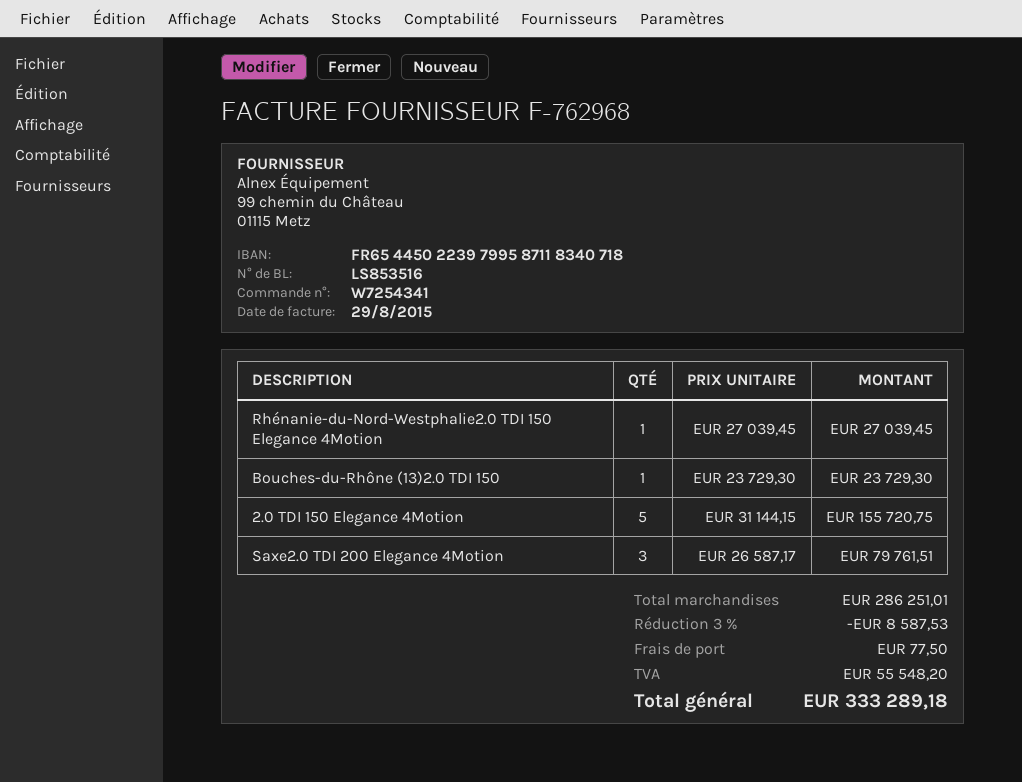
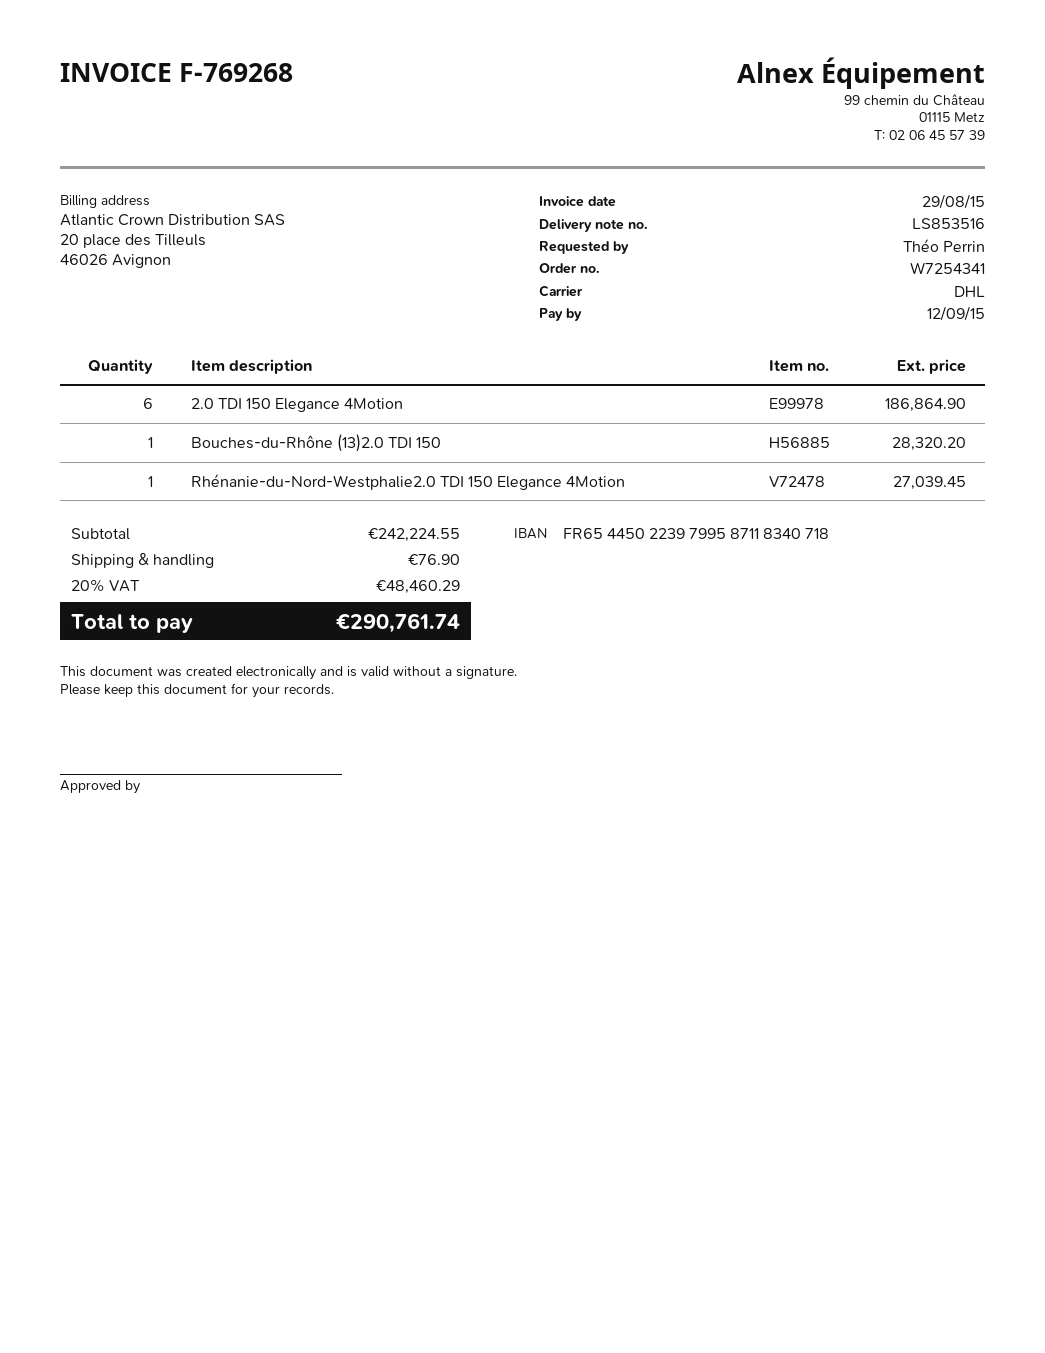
invoice number: F-762968 -> F-769268
Bouches-du-Rhône (13)2.0 TDI 150: 1 for 23729.30 -> 1 for 28320.20
2.0 TDI 150 Elegance 4Motion: 5 for 155720.75 -> 6 for 186864.90
Saxe2.0 TDI 200 Elegance 4Motion: 3 for 79761.51 -> none
subtotal: 286251.01 -> 242224.55
discount: 3% = 8587.53 -> none
shipping: 77.50 -> 76.90
tax: 55548.20 -> 48460.29
total: 333289.18 -> 290761.74

